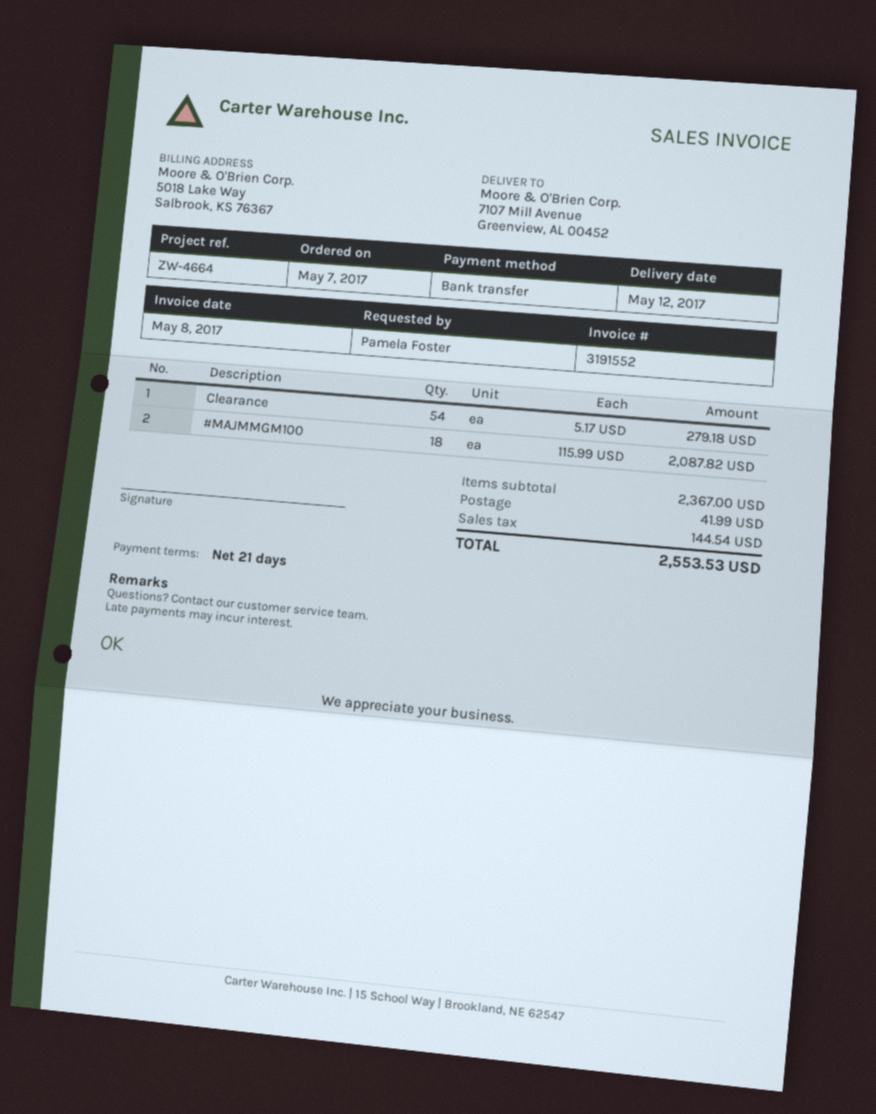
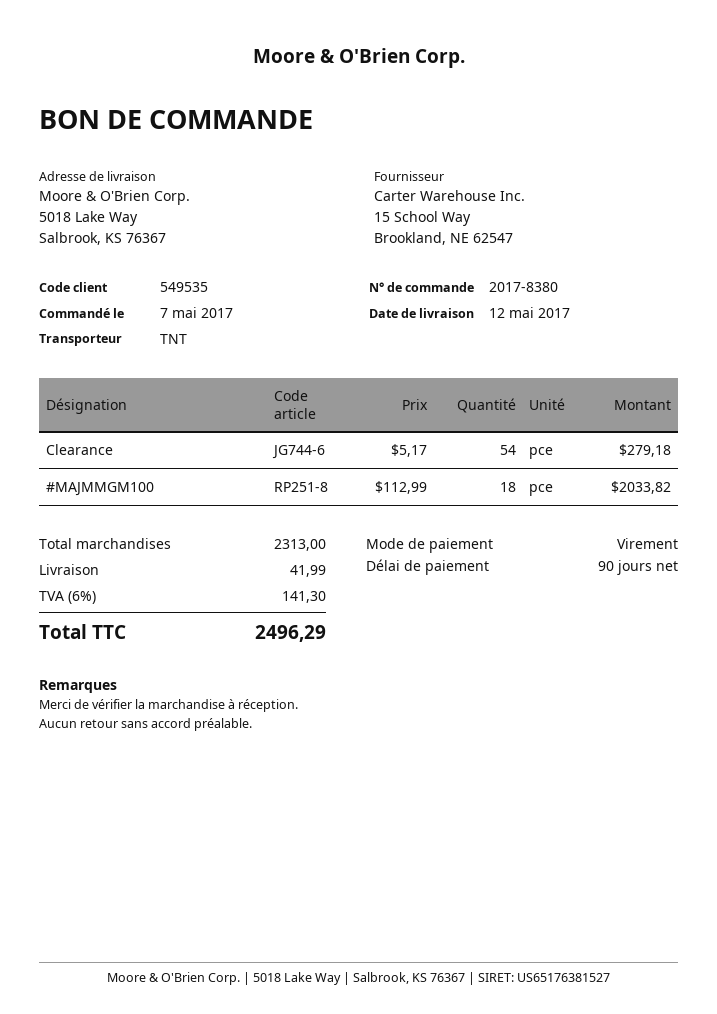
payment terms: 21 days -> 90 days
ship to: 7107 Mill Avenue, Greenview, AL 00452 -> 5018 Lake Way, Salbrook, KS 76367
#MAJMMGM100: 18 x 115.99 = 2087.82 -> 18 x 112.99 = 2033.82
subtotal: 2367.00 -> 2313.00
tax: 144.54 -> 141.30
total: 2553.53 -> 2496.29

